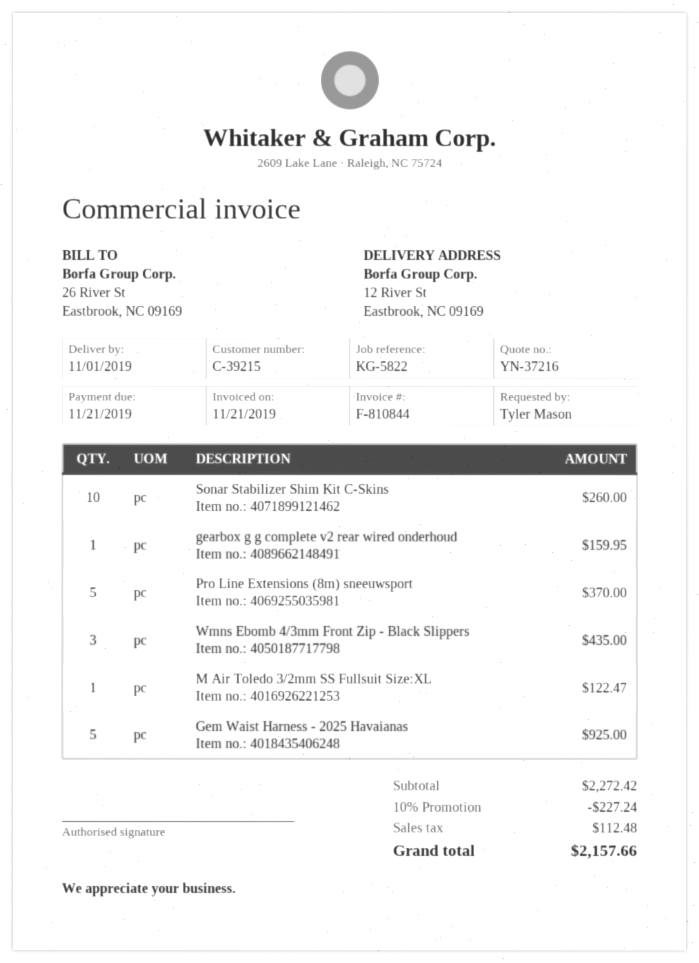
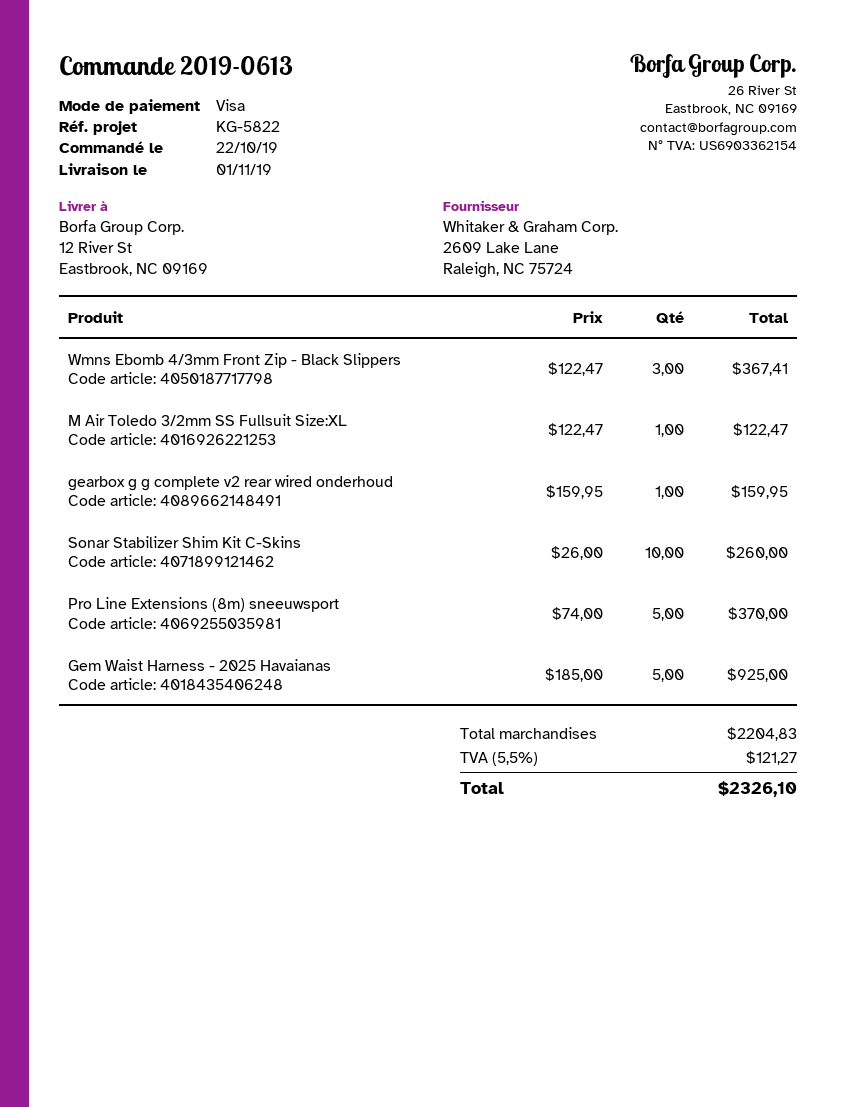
Wmns Ebomb 4/3mm Front Zip - Black Slippers: 3 for 435.00 -> 3 for 367.41
subtotal: 2272.42 -> 2204.83
discount: 10% = 227.24 -> none
tax: 112.48 -> 121.27
total: 2157.66 -> 2326.10

